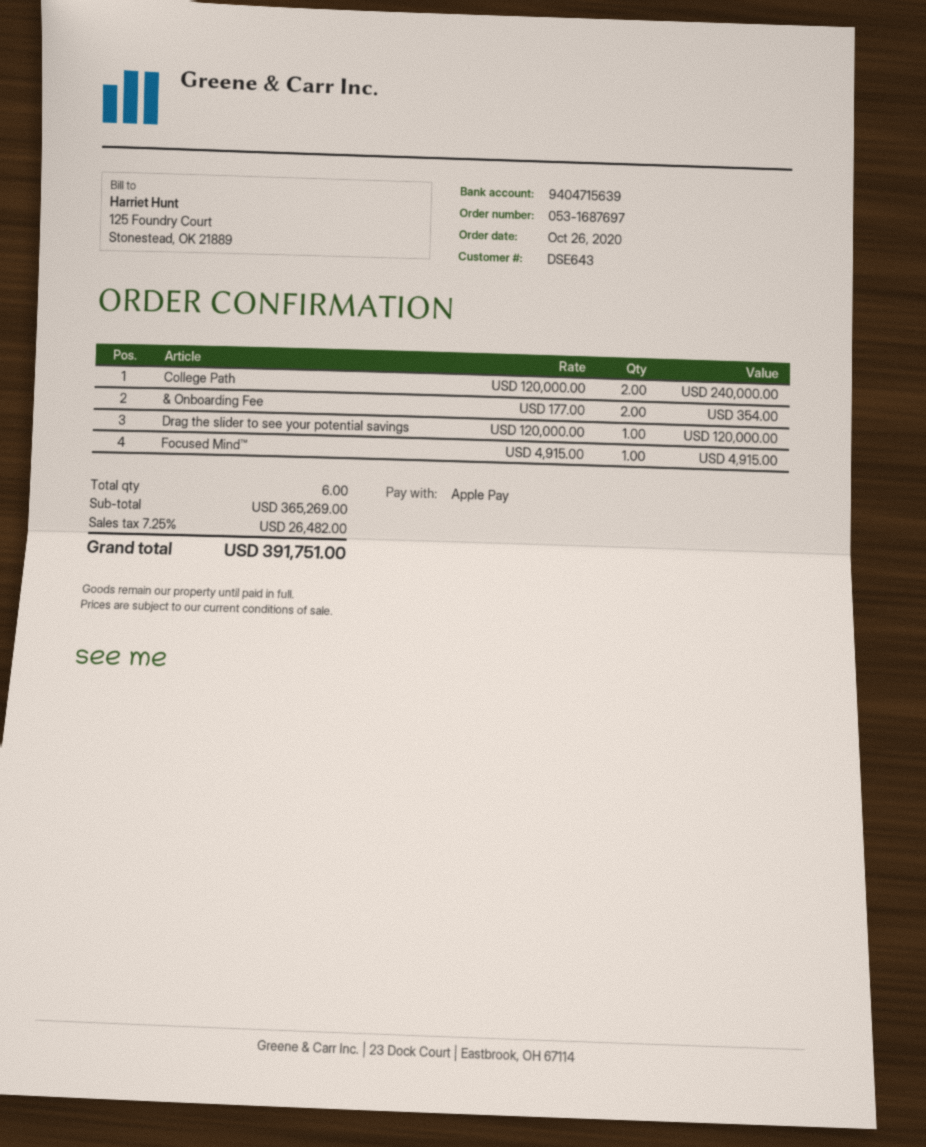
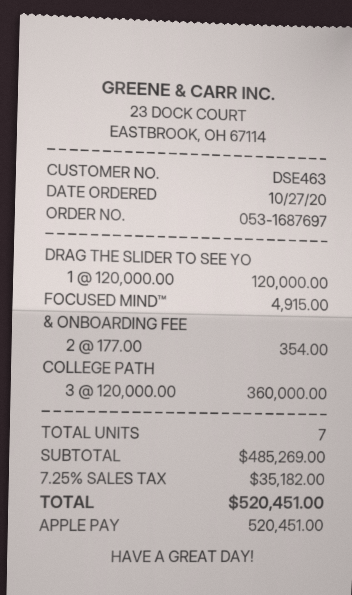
order date: 2020-10-26 -> 2020-10-27
customer number: DSE643 -> DSE463
College Path: 2 x 120000.00 = 240000.00 -> 3 x 120000.00 = 360000.00
total quantity: 6 -> 7
subtotal: 365269.00 -> 485269.00
tax: 7.25% = 26482.00 -> 7.25% = 35182.00
total: 391751.00 -> 520451.00

